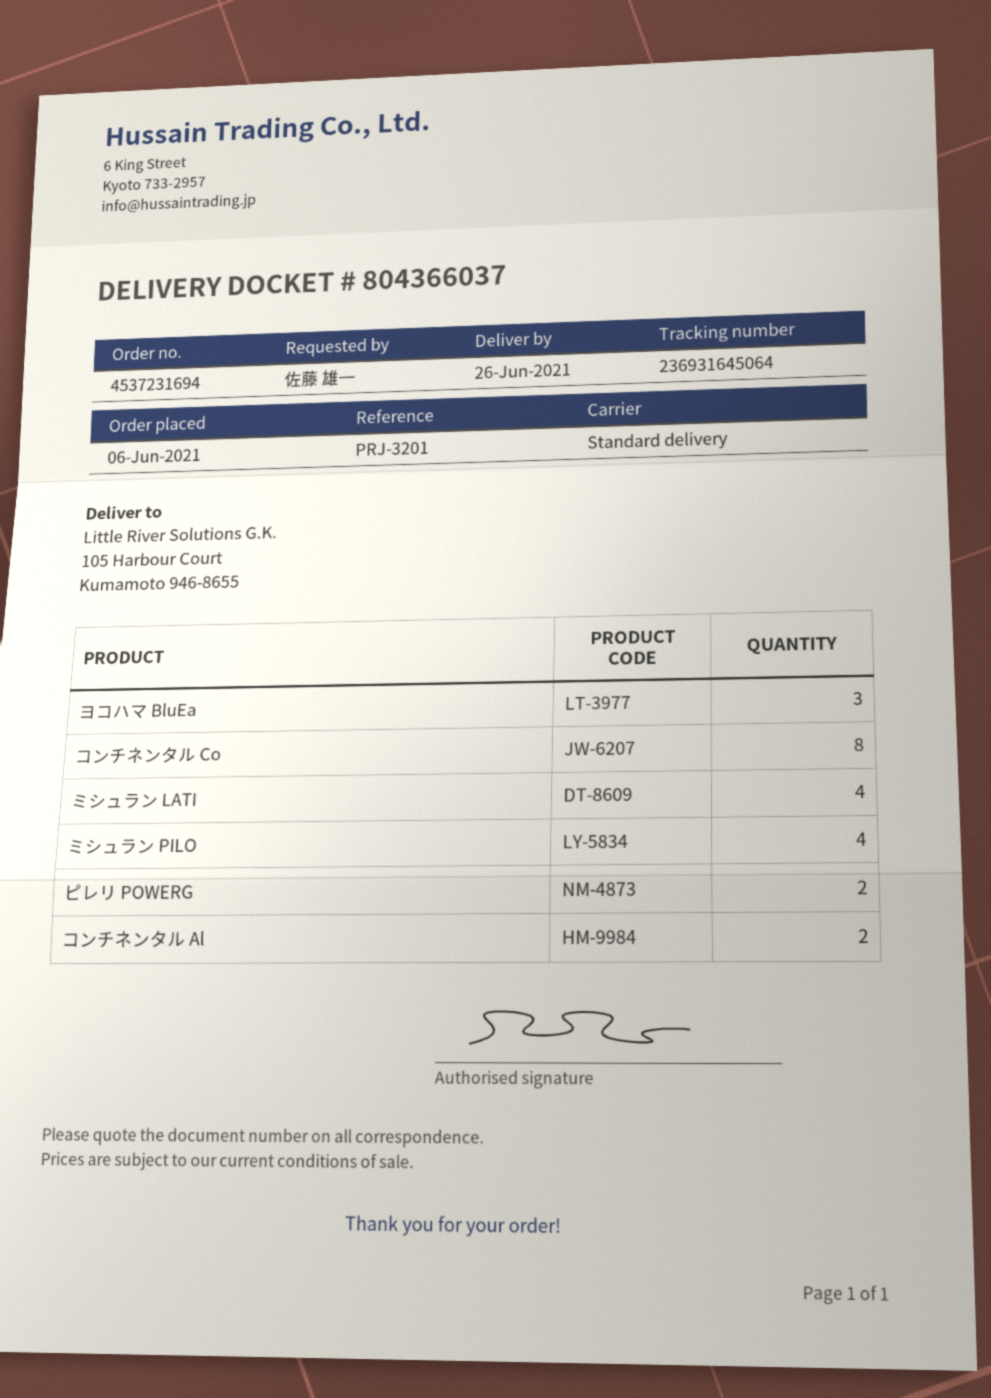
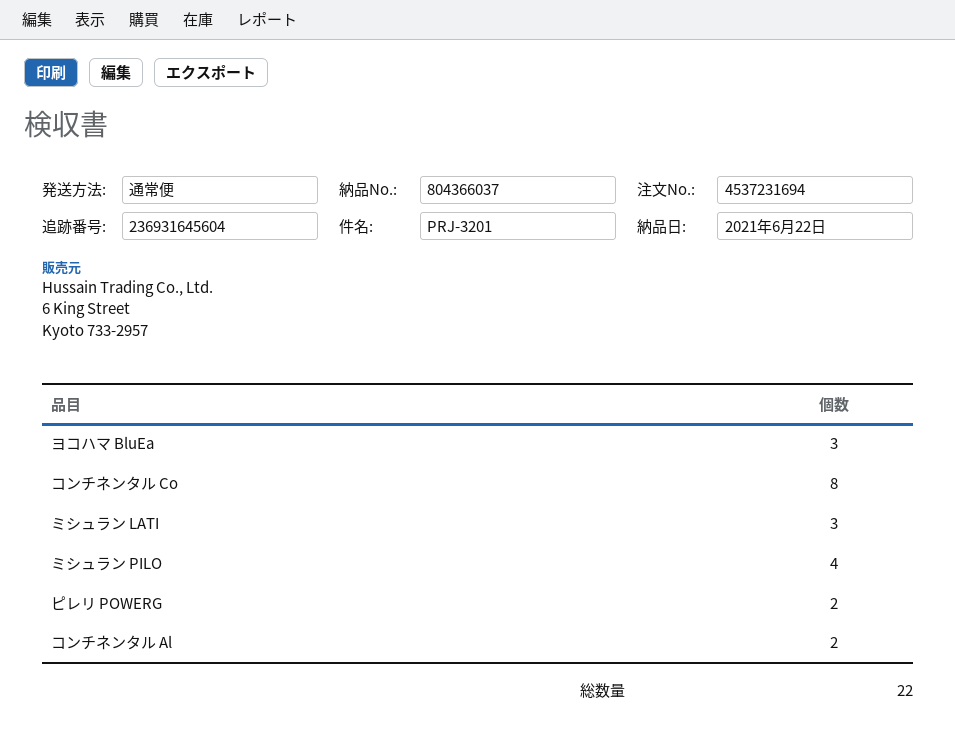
delivery date: 2021-06-26 -> 2021-06-22
tracking number: 236931645064 -> 236931645604
ミシュラン LATI: 4 -> 3

